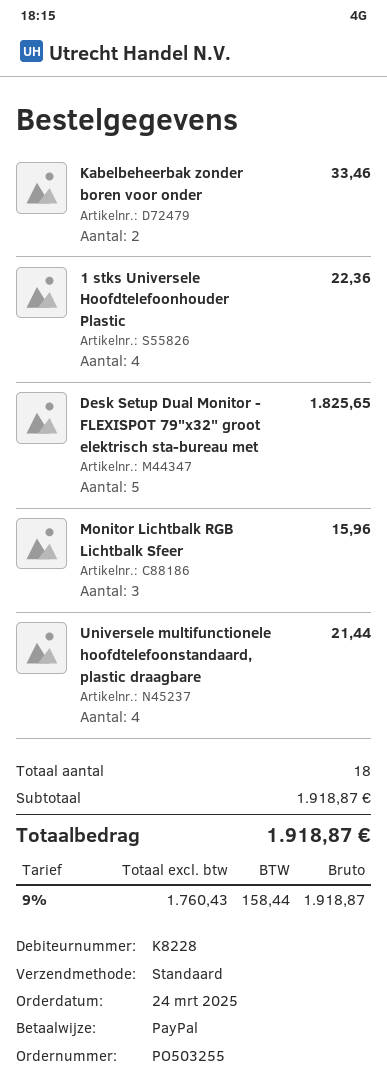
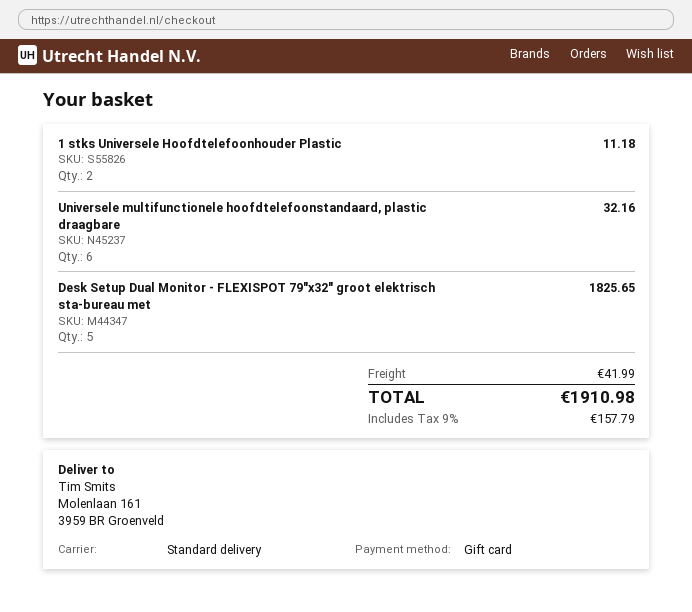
payment method: PayPal -> gift card
Kabelbeheerbak zonder boren voor onder: 2 for 33.46 -> none
1 stks Universele Hoofdtelefoonhouder Plastic: 4 for 22.36 -> 2 for 11.18
Monitor Lichtbalk RGB Lichtbalk Sfeer: 3 for 15.96 -> none
Universele multifunctionele hoofdtelefoonstandaard, plastic draagbare: 4 for 21.44 -> 6 for 32.16
shipping: none -> 41.99
tax: 9% = 158.44 -> 9% = 157.79
total: 1918.87 -> 1910.98

